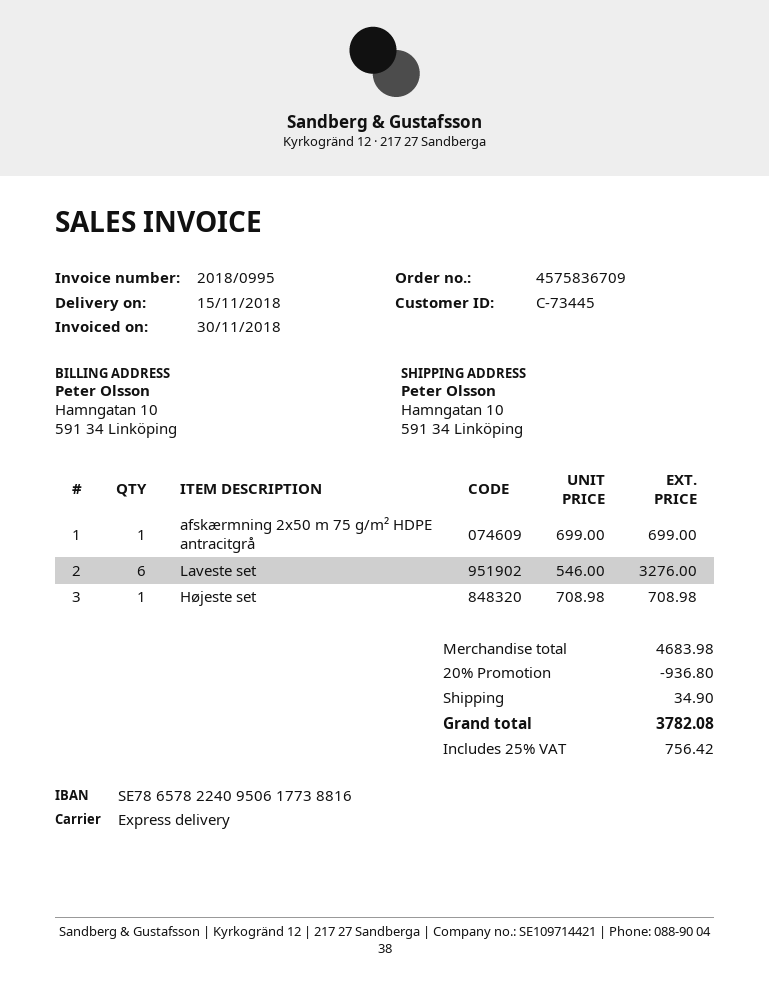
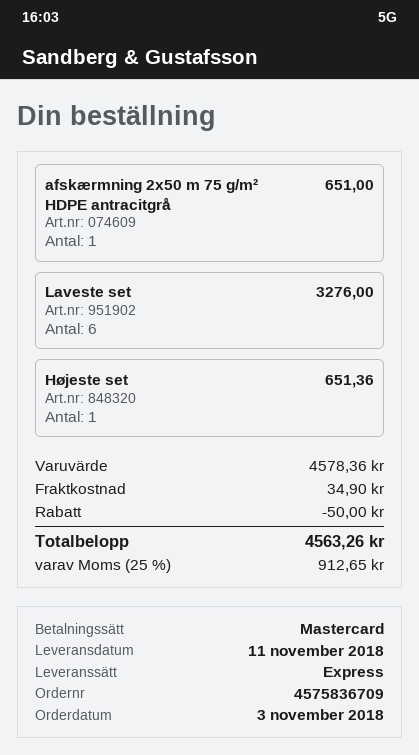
delivery date: 2018-11-15 -> 2018-11-11
afskærmning 2x50 m 75 g/m² HDPE antracitgrå: 1 for 699.00 -> 1 for 651.00
Højeste set: 1 for 708.98 -> 1 for 651.36
subtotal: 4683.98 -> 4578.36
discount: 936.80 -> 50.00
tax: 25% = 756.42 -> 25% = 912.65
total: 3782.08 -> 4563.26

